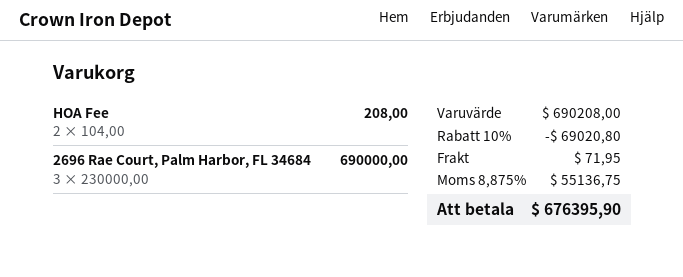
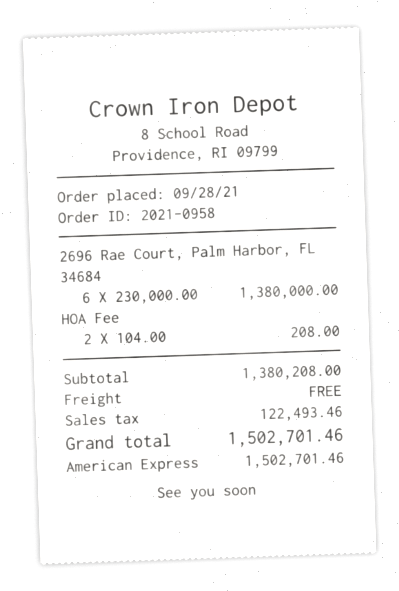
2696 Rae Court, Palm Harbor, FL 34684: 3 x 230000.00 = 690000.00 -> 6 x 230000.00 = 1380000.00
subtotal: 690208.00 -> 1380208.00
discount: 10% = 69020.80 -> none
shipping: 71.95 -> 0.00
tax: 55136.75 -> 122493.46
total: 676395.90 -> 1502701.46

